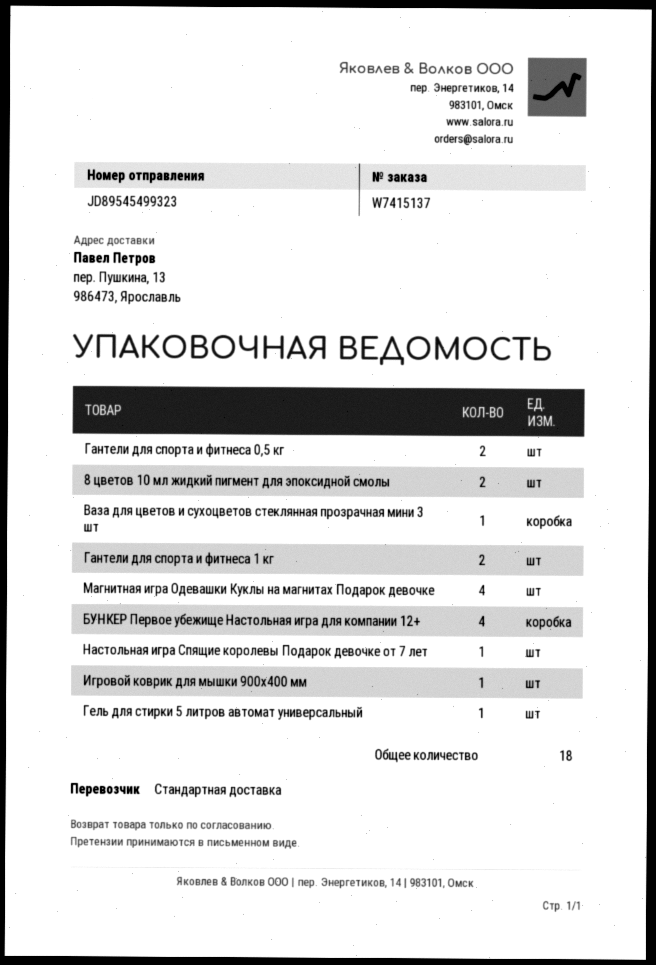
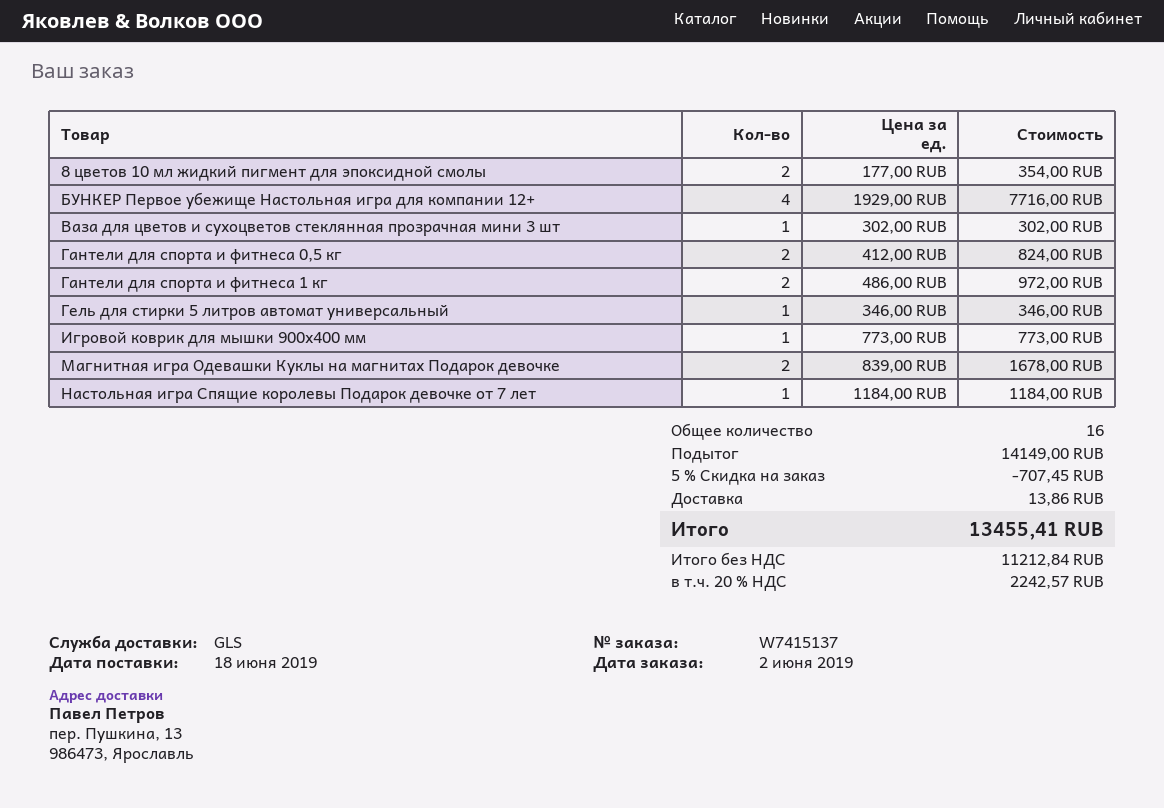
shipping method: standard -> GLS
Магнитная игра Одевашки Куклы на магнитах Подарок девочке: 4 -> 2
total quantity: 18 -> 16

